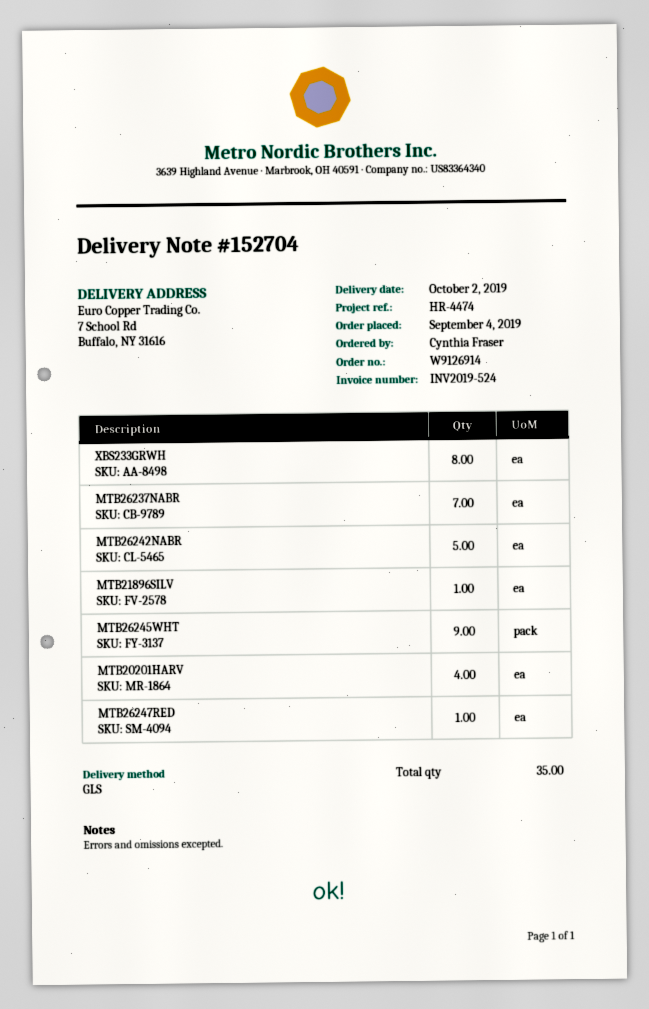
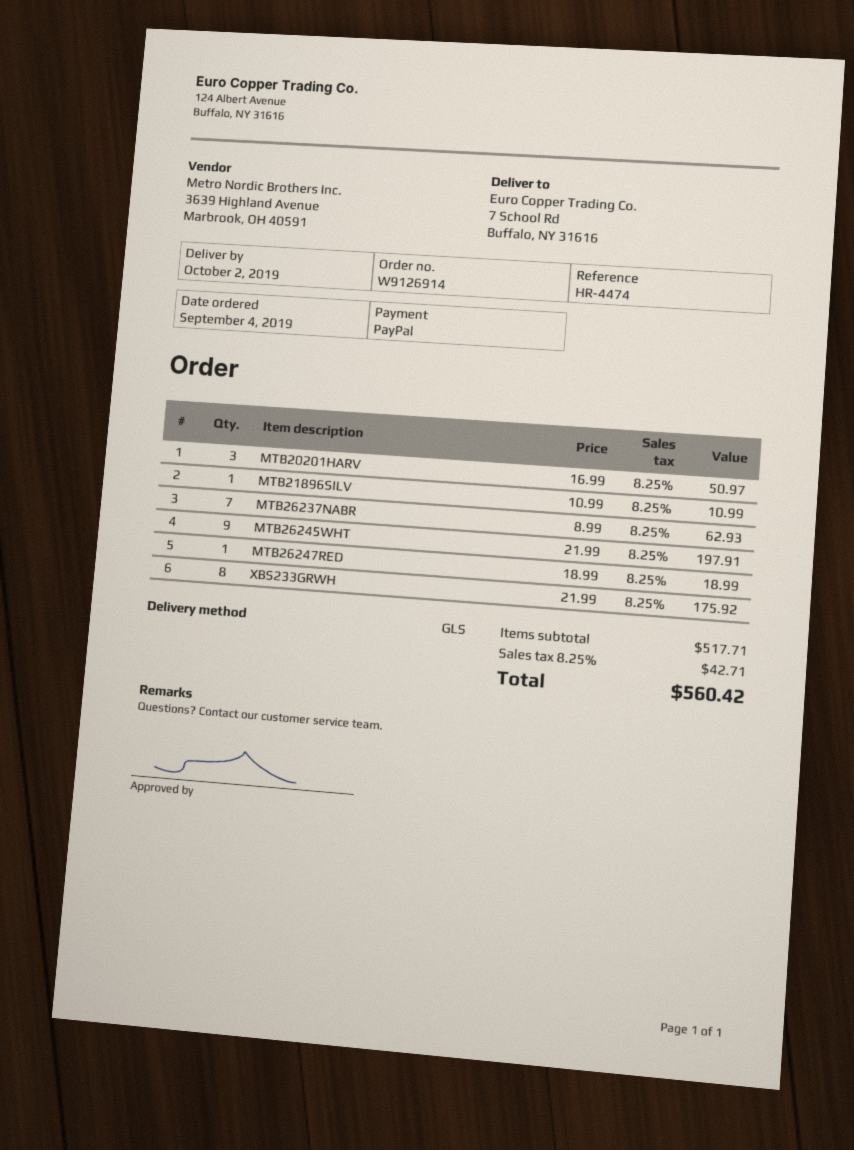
MTB26242NABR: 5 -> none
MTB20201HARV: 4 -> 3

